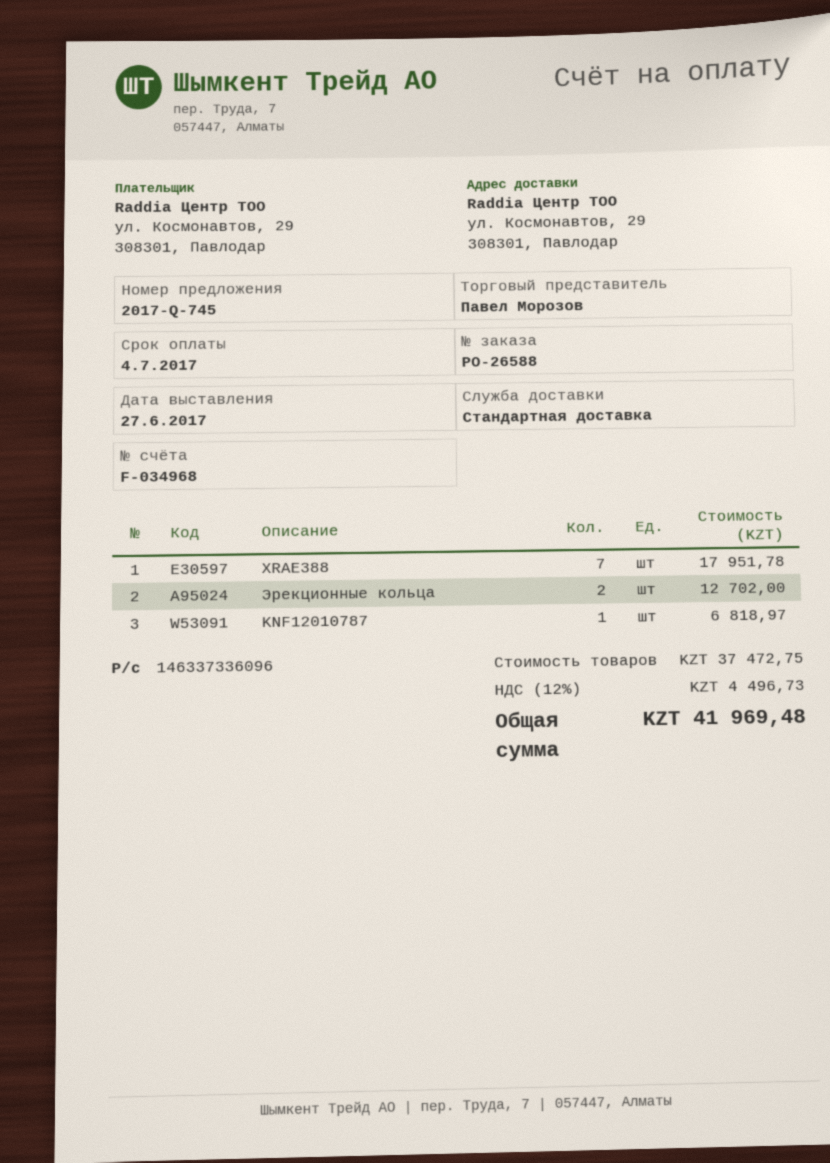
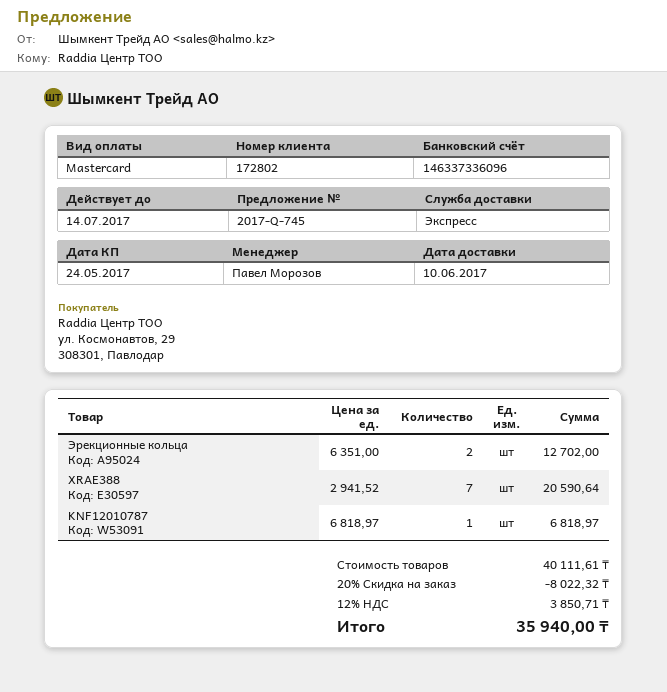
shipping method: standard -> express
XRAE388: 7 for 17951.78 -> 7 for 20590.64
subtotal: 37472.75 -> 40111.61
discount: none -> 20% = 8022.32
tax: 12% = 4496.73 -> 12% = 3850.71
total: 41969.48 -> 35940.00

